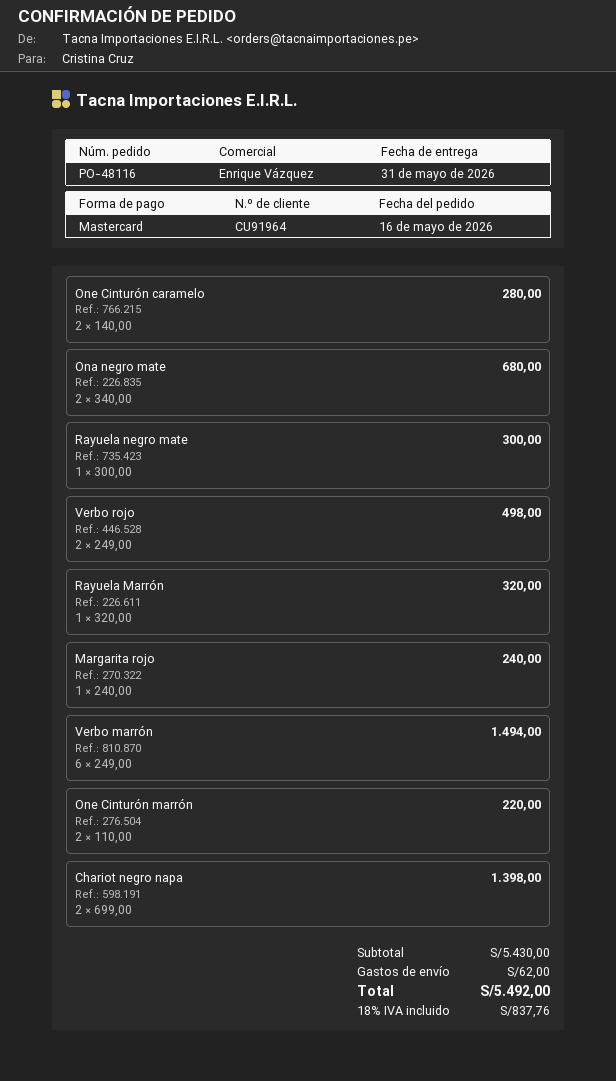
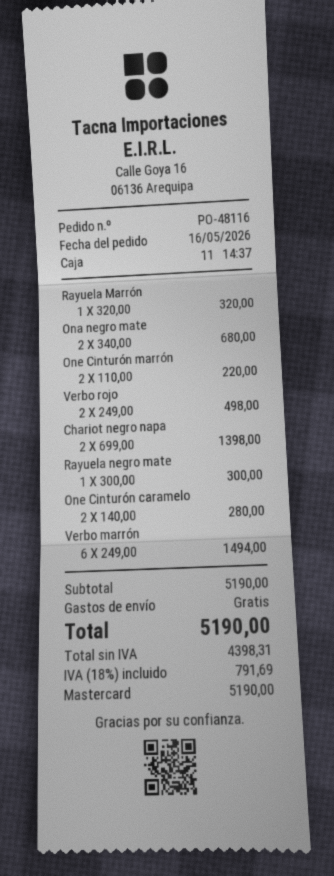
Margarita rojo: 1 x 240.00 = 240.00 -> none
subtotal: 5430.00 -> 5190.00
shipping: 62.00 -> 0.00
tax: 18% = 837.76 -> 18% = 791.69
total: 5492.00 -> 5190.00

